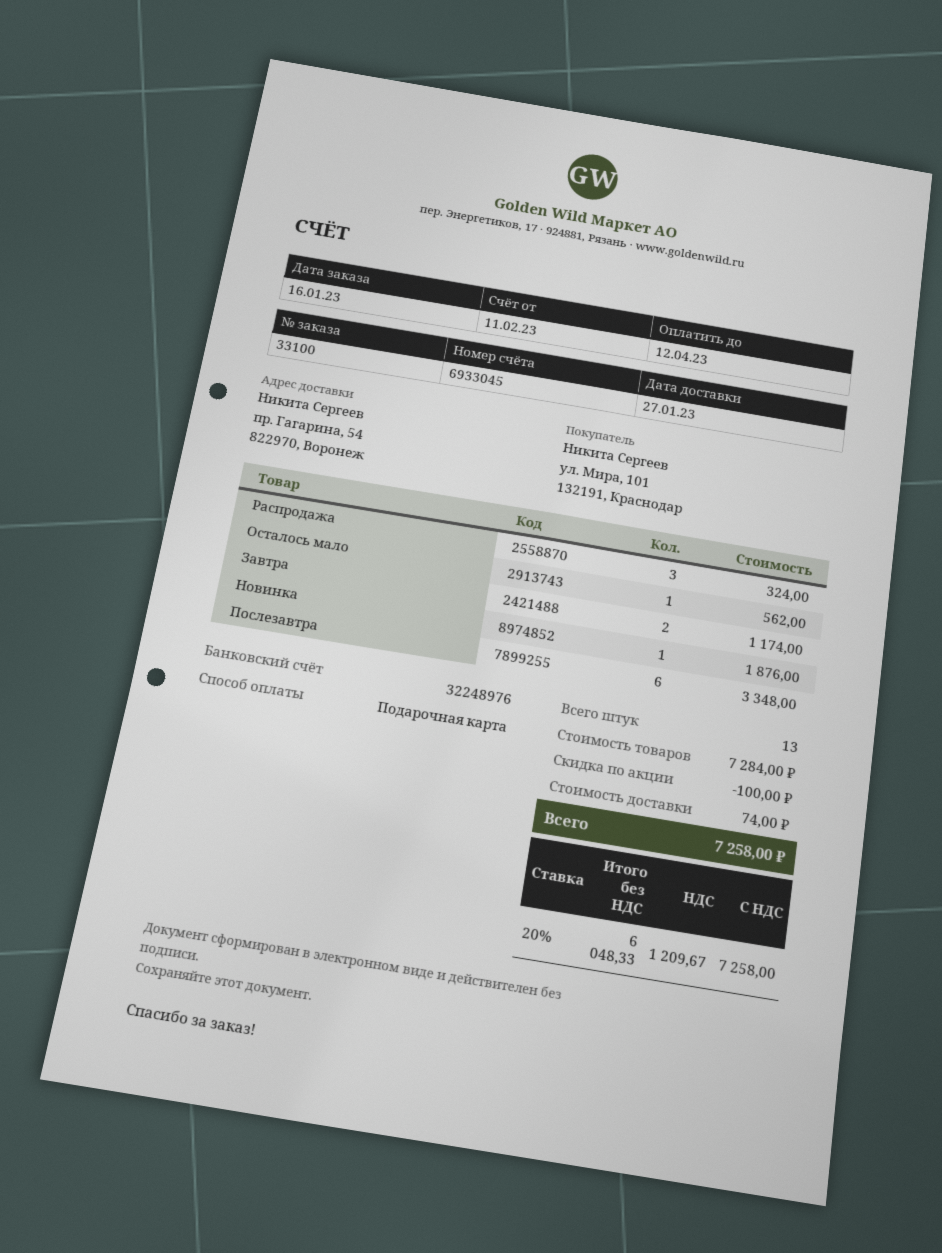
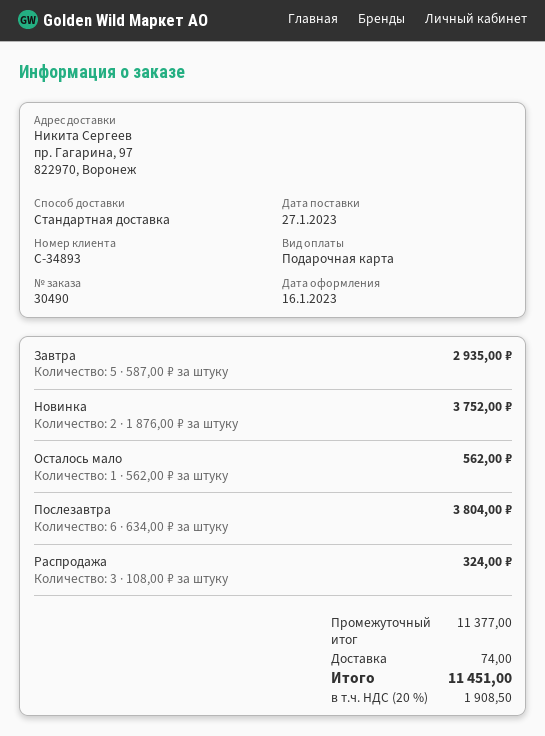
order number: 33100 -> 30490
ship to: пр. Гагарина, 54, 822970, Воронеж -> пр. Гагарина, 97, 822970, Воронеж
Завтра: 2 for 1174.00 -> 5 for 2935.00
Новинка: 1 for 1876.00 -> 2 for 3752.00
Послезавтра: 6 for 3348.00 -> 6 for 3804.00
subtotal: 7284.00 -> 11377.00
discount: 100.00 -> none
tax: 20% = 1209.67 -> 20% = 1908.50
total: 7258.00 -> 11451.00

